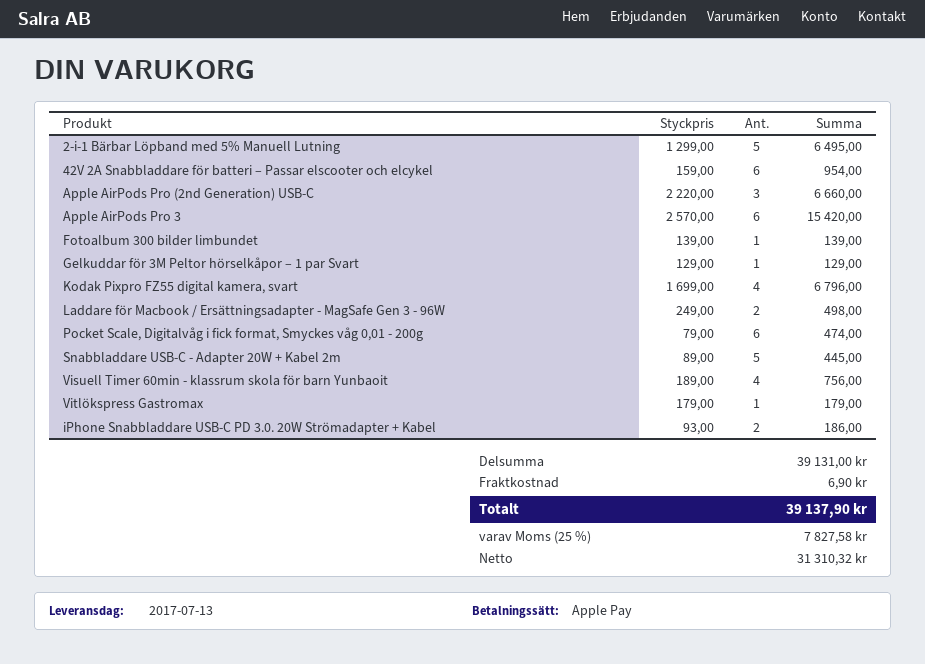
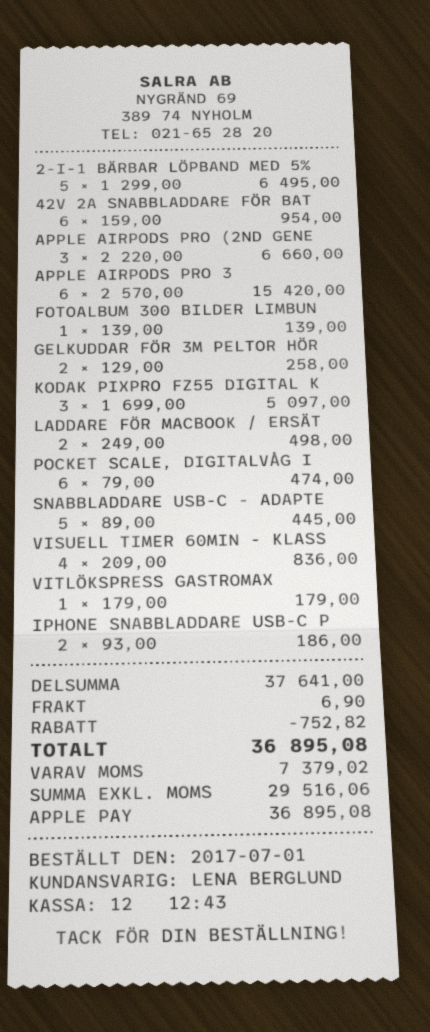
Gelkuddar för 3M Peltor hörselkåpor – 1 par Svart: 1 x 129.00 = 129.00 -> 2 x 129.00 = 258.00
Kodak Pixpro FZ55 digital kamera, svart: 4 x 1699.00 = 6796.00 -> 3 x 1699.00 = 5097.00
Visuell Timer 60min - klassrum skola för barn Yunbaoit: 4 x 189.00 = 756.00 -> 4 x 209.00 = 836.00
subtotal: 39131.00 -> 37641.00
discount: none -> 752.82
net: 31310.32 -> 29516.06
tax: 7827.58 -> 7379.02
total: 39137.90 -> 36895.08

